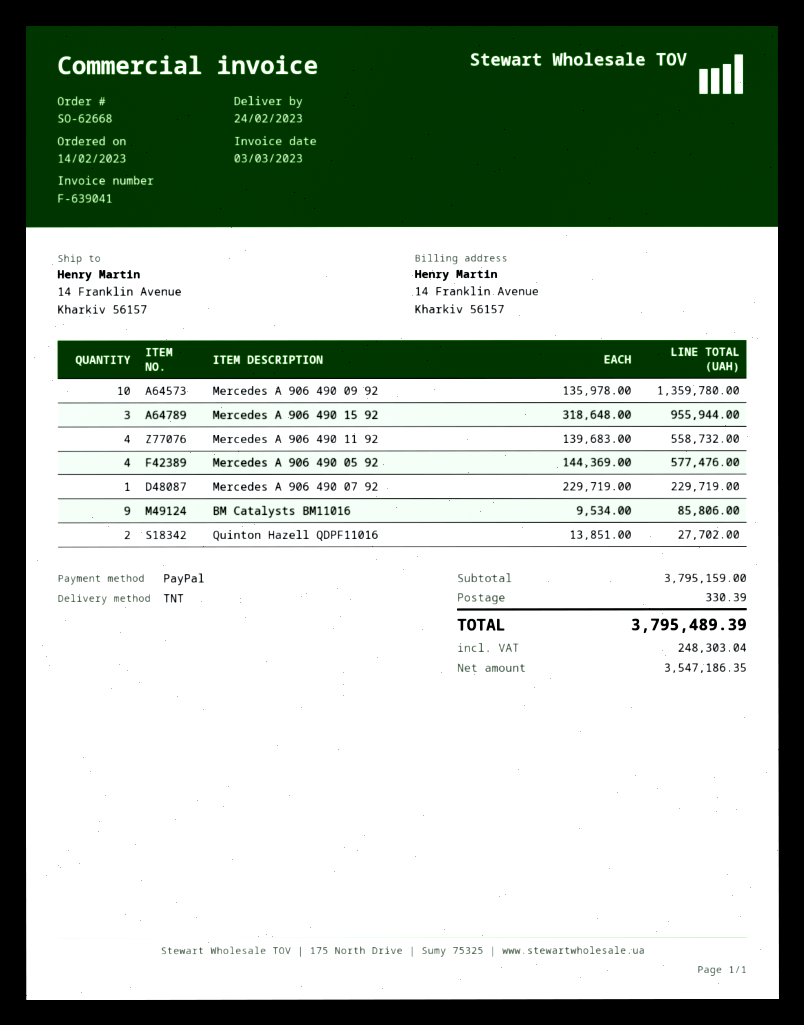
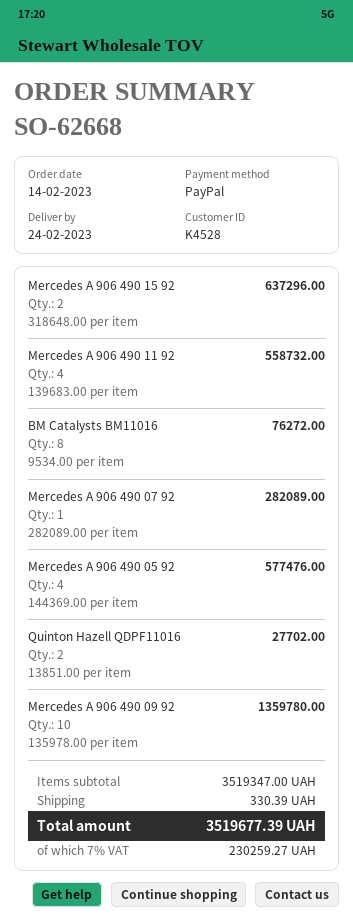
Mercedes A 906 490 15 92: 3 x 318648.00 = 955944.00 -> 2 x 318648.00 = 637296.00
Mercedes A 906 490 07 92: 1 x 229719.00 = 229719.00 -> 1 x 282089.00 = 282089.00
BM Catalysts BM11016: 9 x 9534.00 = 85806.00 -> 8 x 9534.00 = 76272.00
subtotal: 3795159.00 -> 3519347.00
tax: 248303.04 -> 230259.27
total: 3795489.39 -> 3519677.39

